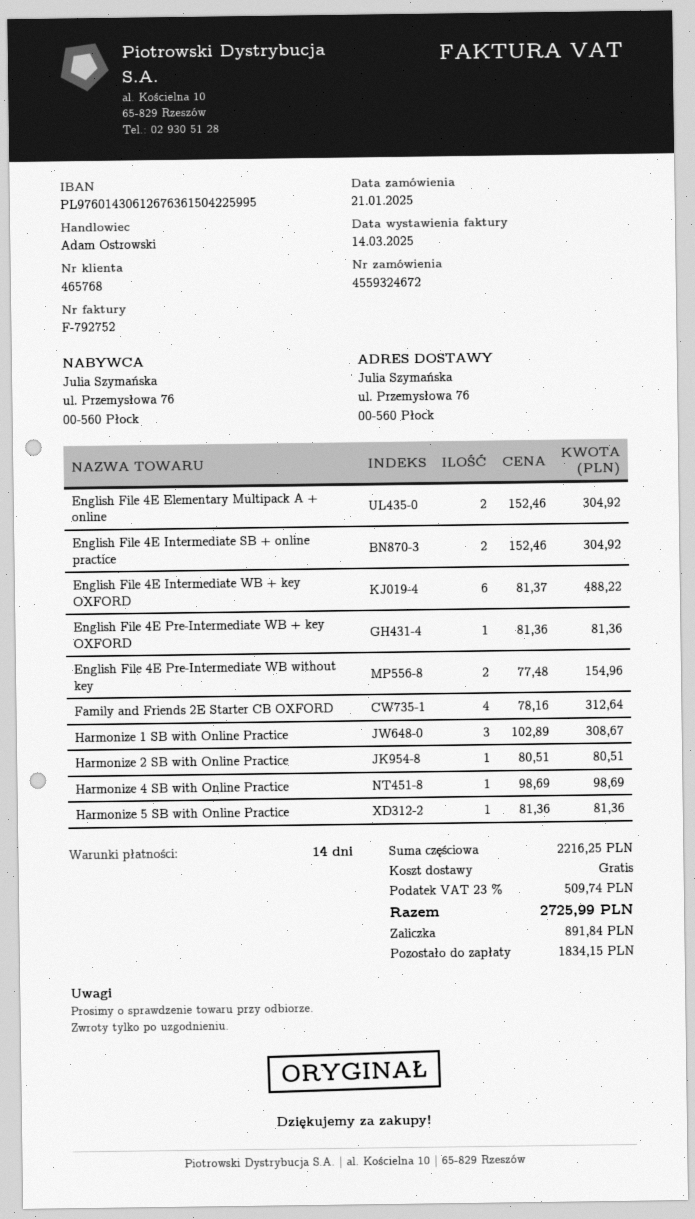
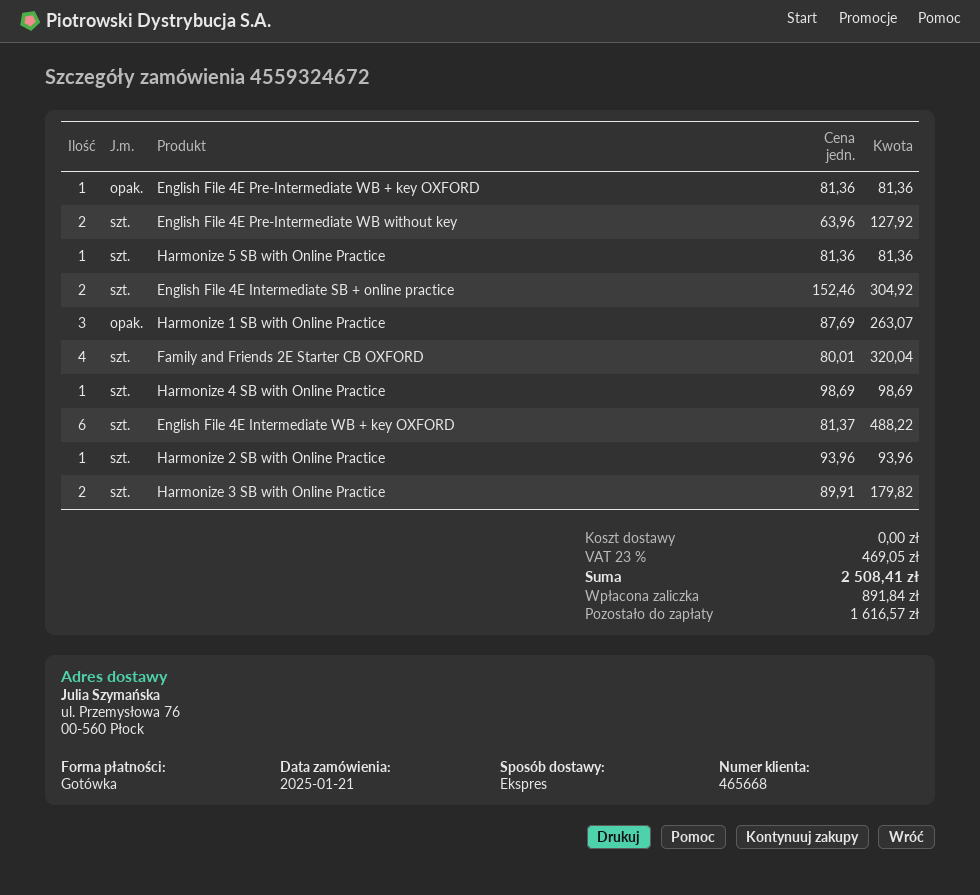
customer number: 465768 -> 465668
English File 4E Elementary Multipack A + online: 2 x 152.46 = 304.92 -> none
English File 4E Pre-Intermediate WB without key: 2 x 77.48 = 154.96 -> 2 x 63.96 = 127.92
Family and Friends 2E Starter CB OXFORD: 4 x 78.16 = 312.64 -> 4 x 80.01 = 320.04
Harmonize 1 SB with Online Practice: 3 x 102.89 = 308.67 -> 3 x 87.69 = 263.07
Harmonize 2 SB with Online Practice: 1 x 80.51 = 80.51 -> 1 x 93.96 = 93.96
Harmonize 3 SB with Online Practice: none -> 2 x 89.91 = 179.82
tax: 23% = 509.74 -> 23% = 469.05
total: 2725.99 -> 2508.41
balance: 1834.15 -> 1616.57

